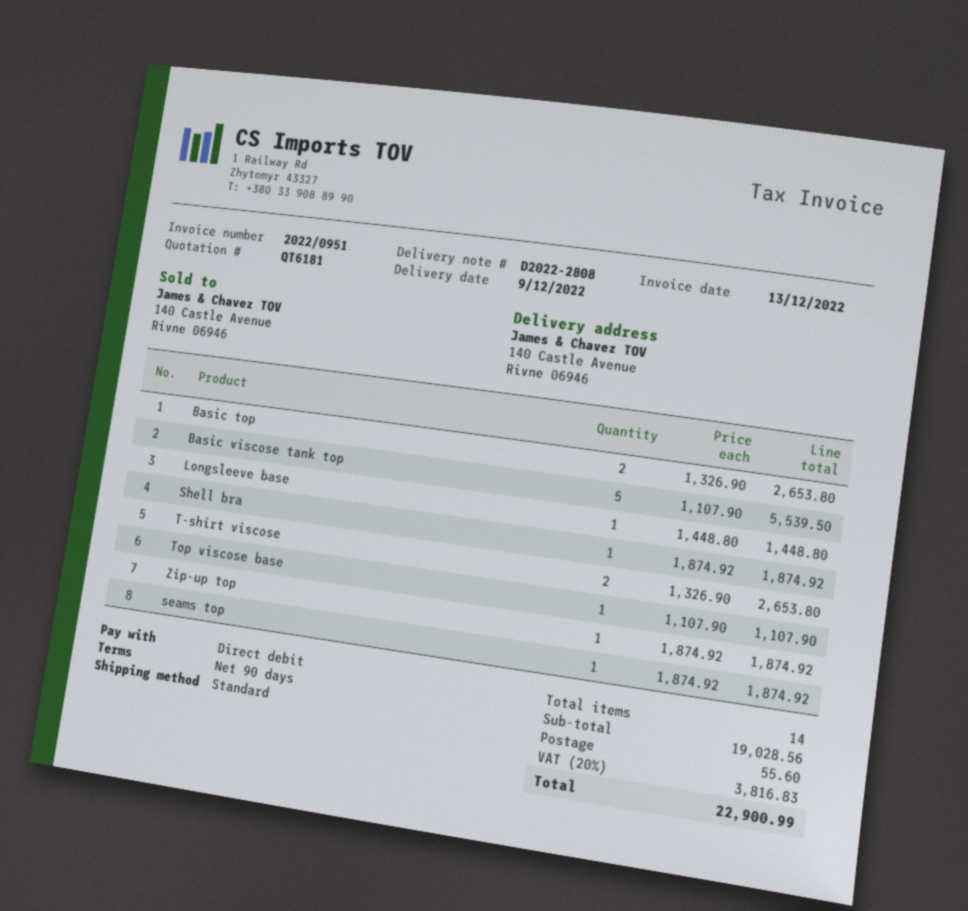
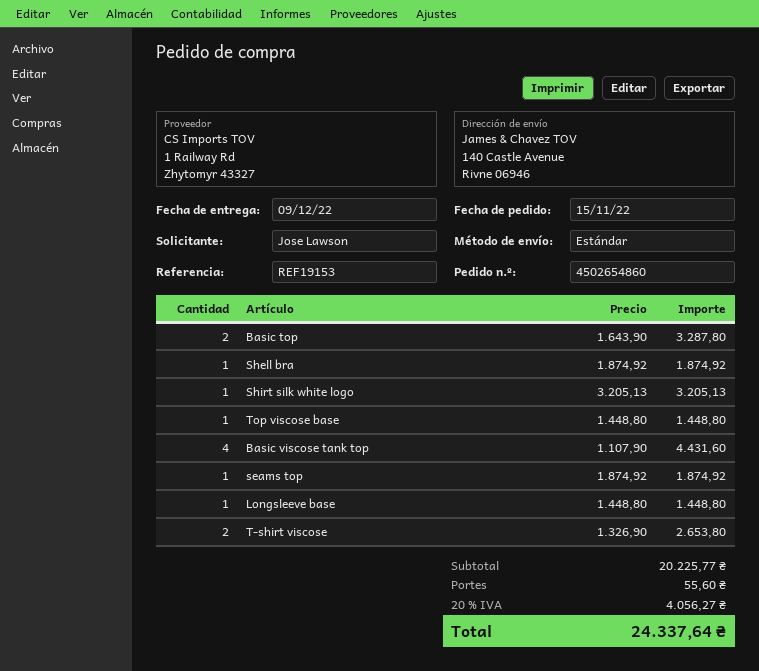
Basic top: 2 x 1326.90 = 2653.80 -> 2 x 1643.90 = 3287.80
Basic viscose tank top: 5 x 1107.90 = 5539.50 -> 4 x 1107.90 = 4431.60
Top viscose base: 1 x 1107.90 = 1107.90 -> 1 x 1448.80 = 1448.80
Zip-up top: 1 x 1874.92 = 1874.92 -> none
Shirt silk white logo: none -> 1 x 3205.13 = 3205.13
subtotal: 19028.56 -> 20225.77
tax: 20% = 3816.83 -> 20% = 4056.27
total: 22900.99 -> 24337.64

